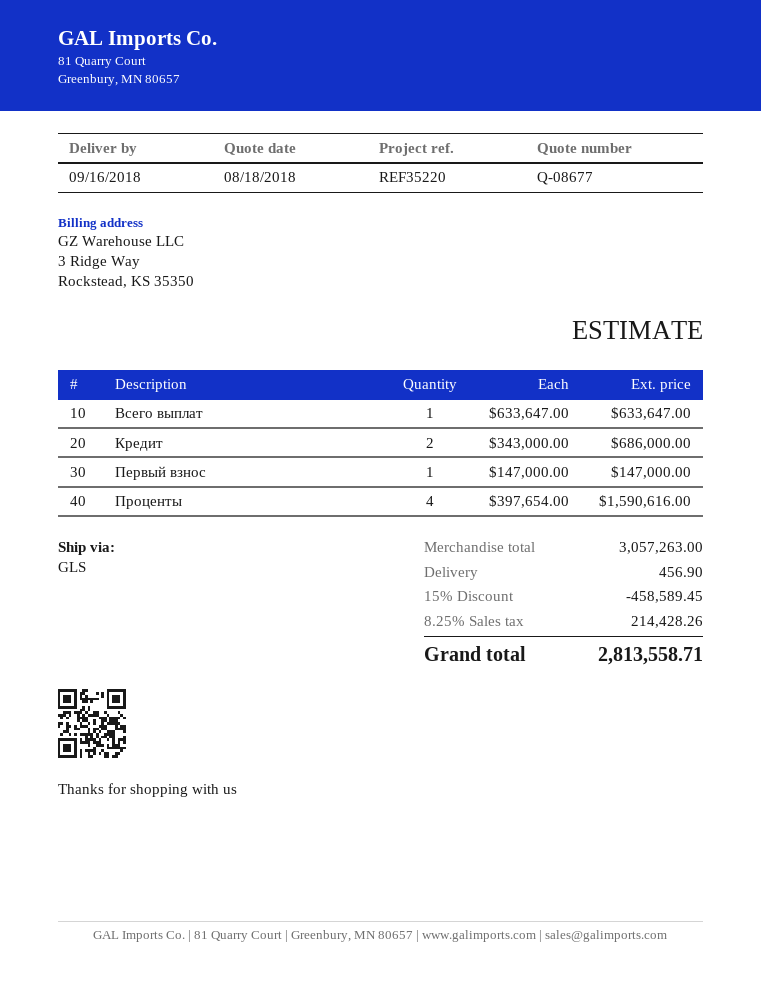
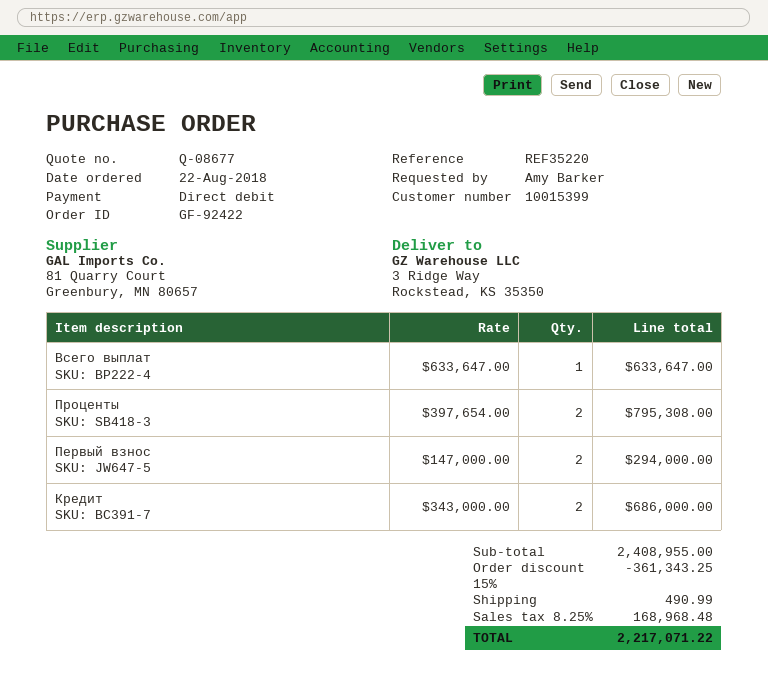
Первый взнос: 1 x 147000.00 = 147000.00 -> 2 x 147000.00 = 294000.00
Проценты: 4 x 397654.00 = 1590616.00 -> 2 x 397654.00 = 795308.00
subtotal: 3057263.00 -> 2408955.00
discount: 15% = 458589.45 -> 15% = 361343.25
shipping: 456.90 -> 490.99
tax: 8.25% = 214428.26 -> 8.25% = 168968.48
total: 2813558.71 -> 2217071.22

